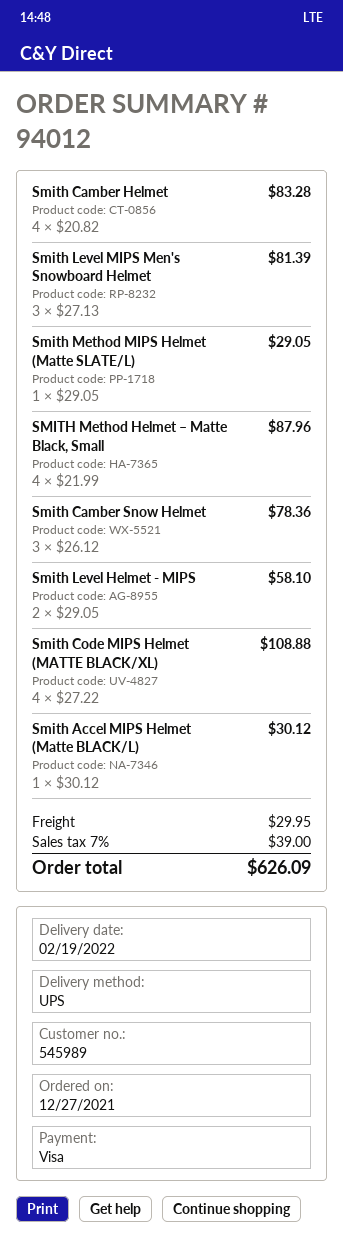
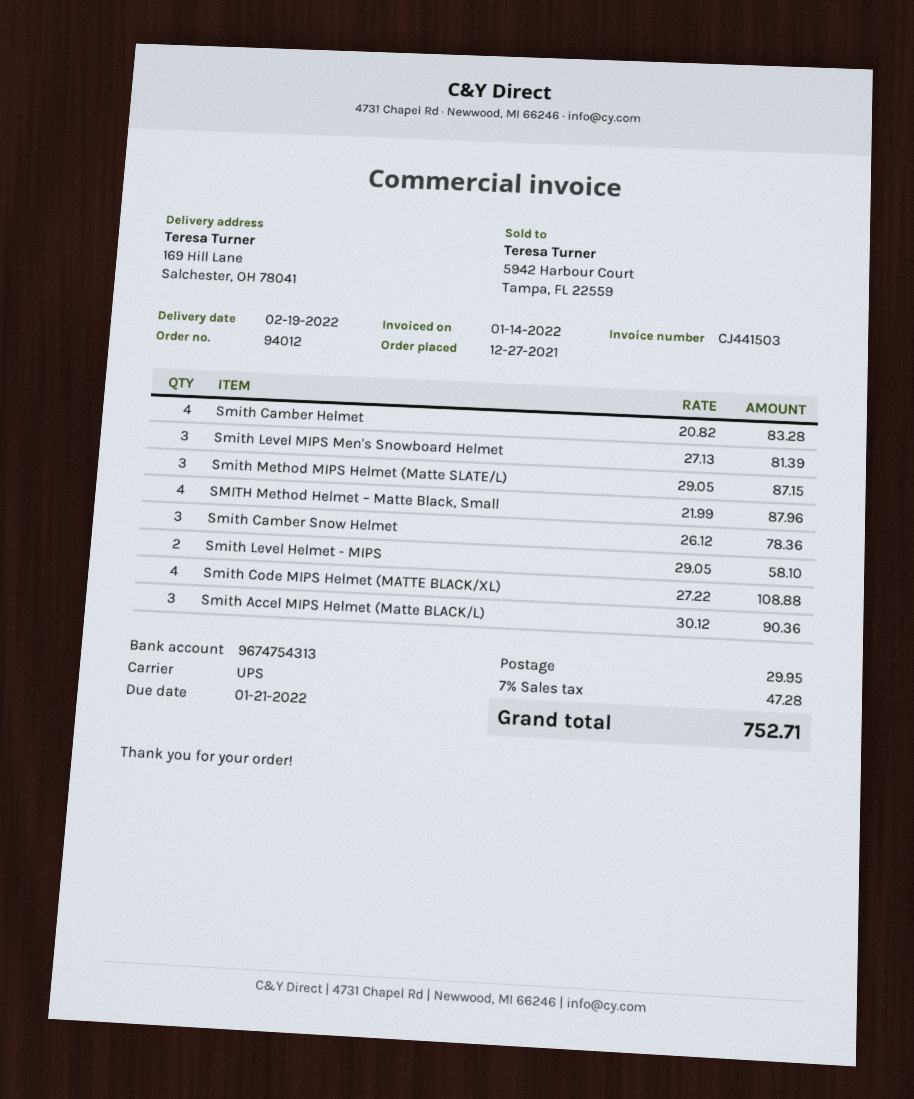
Smith Method MIPS Helmet (Matte SLATE/L): 1 x 29.05 = 29.05 -> 3 x 29.05 = 87.15
Smith Accel MIPS Helmet (Matte BLACK/L): 1 x 30.12 = 30.12 -> 3 x 30.12 = 90.36
tax: 7% = 39.00 -> 7% = 47.28
total: 626.09 -> 752.71

